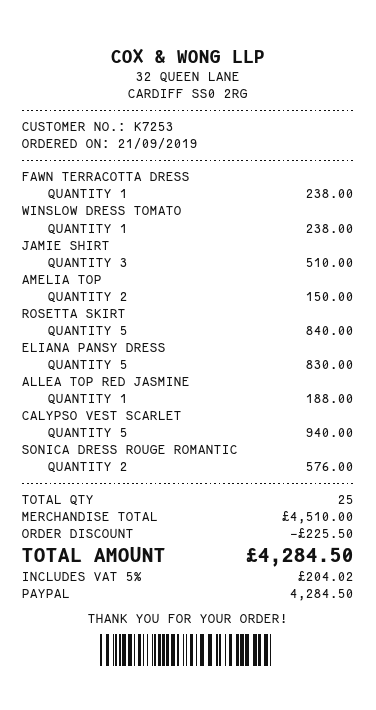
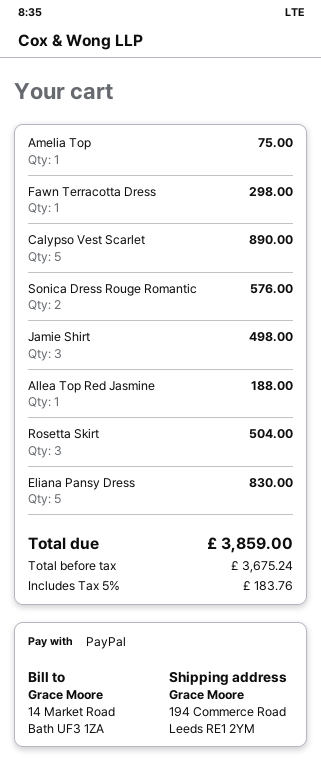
FAWN TERRACOTTA DRESS: 1 for 238.00 -> 1 for 298.00
WINSLOW DRESS TOMATO: 1 for 238.00 -> none
JAMIE SHIRT: 3 for 510.00 -> 3 for 498.00
AMELIA TOP: 2 for 150.00 -> 1 for 75.00
ROSETTA SKIRT: 5 for 840.00 -> 3 for 504.00
CALYPSO VEST SCARLET: 5 for 940.00 -> 5 for 890.00
discount: 225.50 -> none
tax: 5% = 204.02 -> 5% = 183.76
total: 4284.50 -> 3859.00

